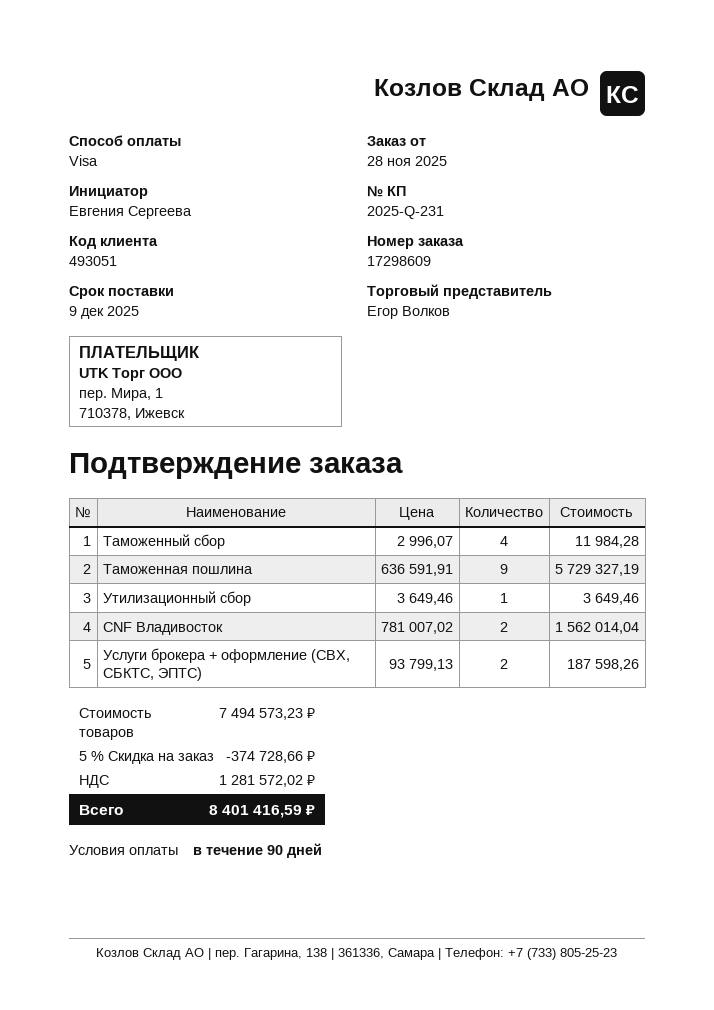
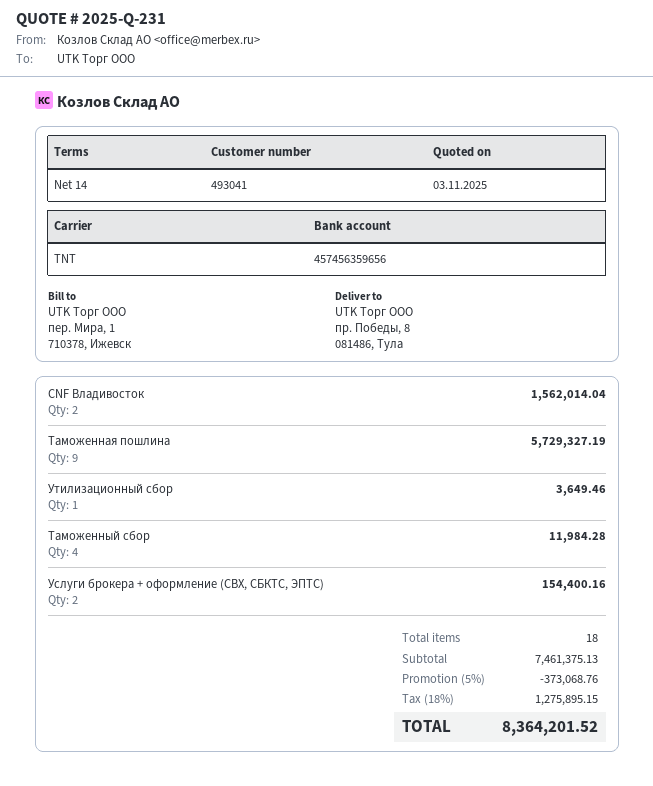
payment terms: 90 days -> 14 days
customer number: 493051 -> 493041
Услуги брокера + оформление (СВХ, СБКТС, ЭПТС): 2 for 187598.26 -> 2 for 154400.16
subtotal: 7494573.23 -> 7461375.13
discount: 5% = 374728.66 -> 5% = 373068.76
tax: 1281572.02 -> 1275895.15
total: 8401416.59 -> 8364201.52

